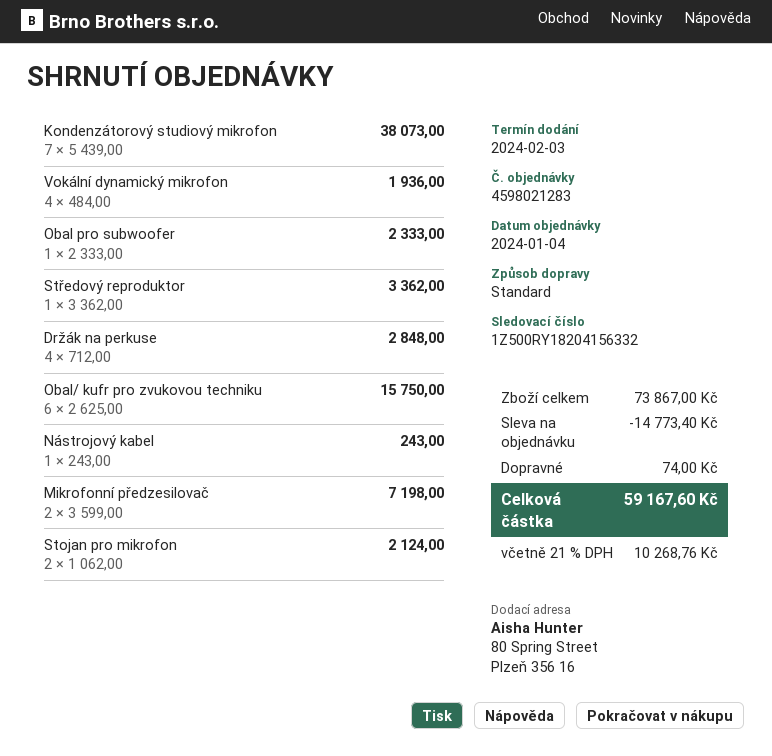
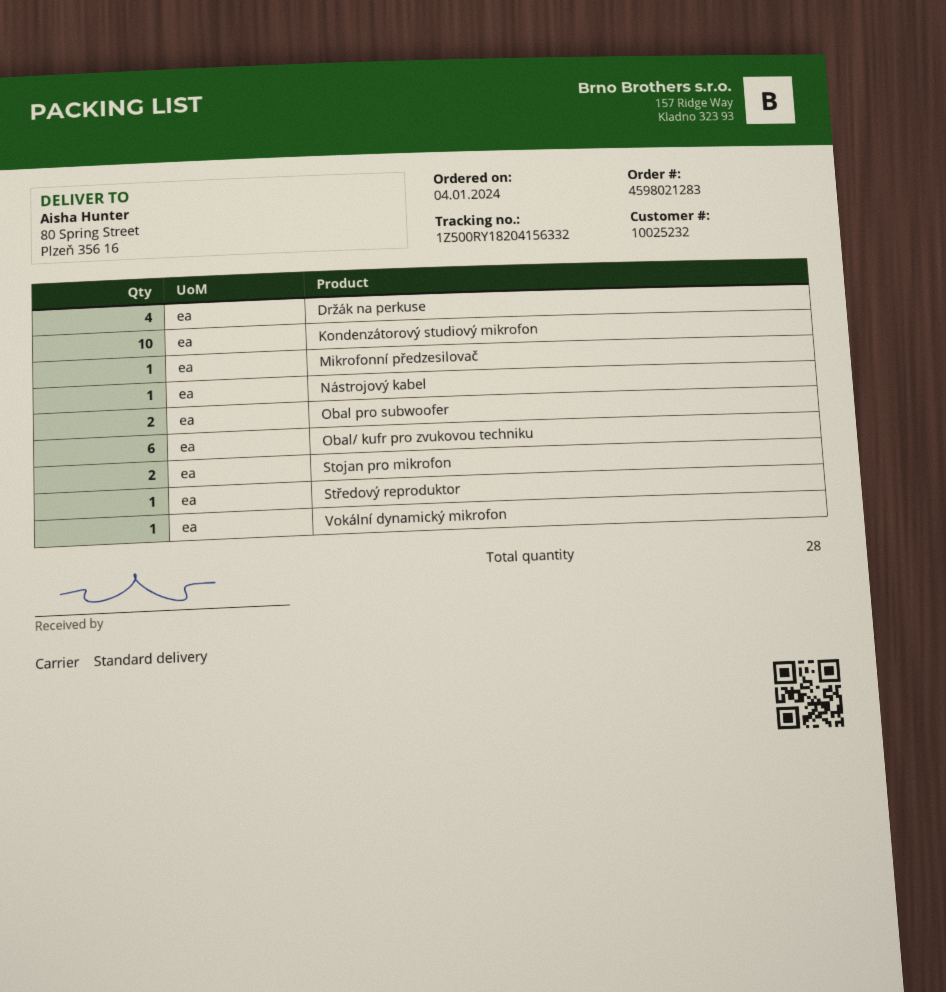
Kondenzátorový studiový mikrofon: 7 -> 10
Vokální dynamický mikrofon: 4 -> 1
Obal pro subwoofer: 1 -> 2
Mikrofonní předzesilovač: 2 -> 1

